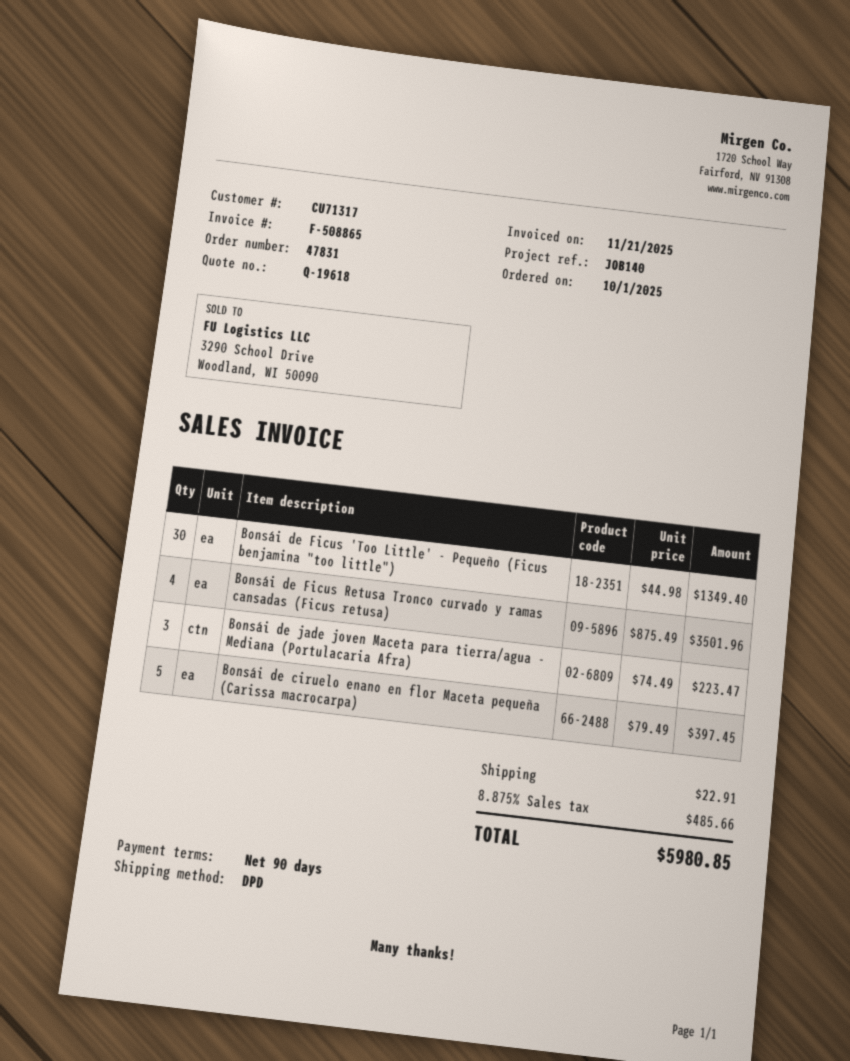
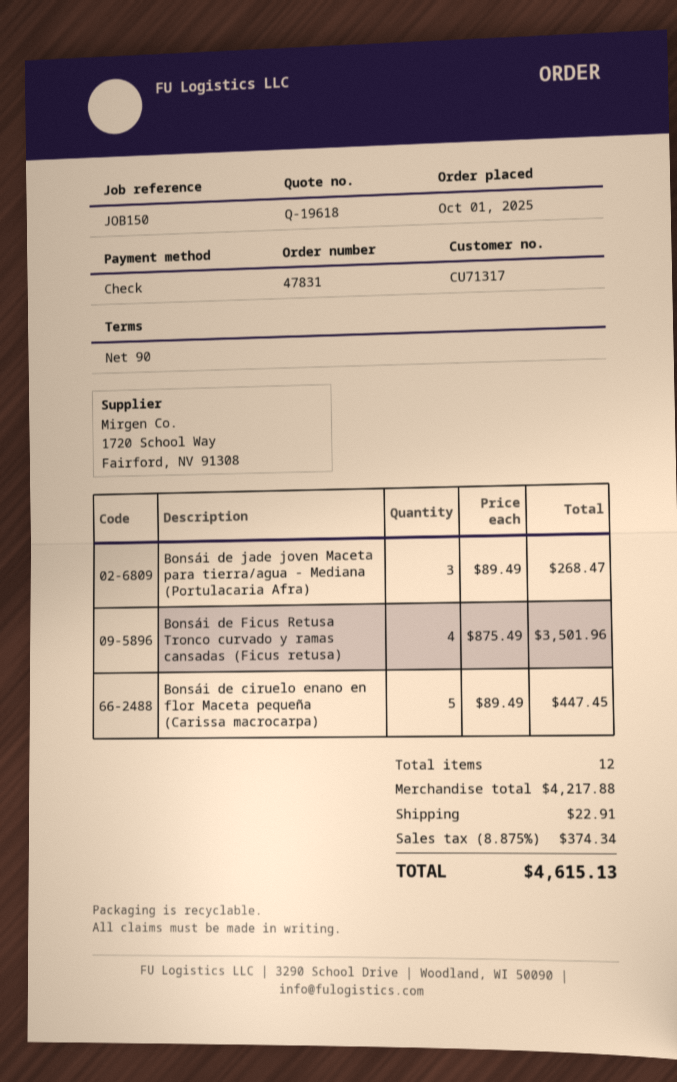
reference: JOB140 -> JOB150
Bonsái de Ficus 'Too Little' - Pequeño (Ficus benjamina "too little"): 30 x 44.98 = 1349.40 -> none
Bonsái de jade joven Maceta para tierra/agua - Mediana (Portulacaria Afra): 3 x 74.49 = 223.47 -> 3 x 89.49 = 268.47
Bonsái de ciruelo enano en flor Maceta pequeña (Carissa macrocarpa): 5 x 79.49 = 397.45 -> 5 x 89.49 = 447.45
tax: 8.875% = 485.66 -> 8.875% = 374.34
total: 5980.85 -> 4615.13

